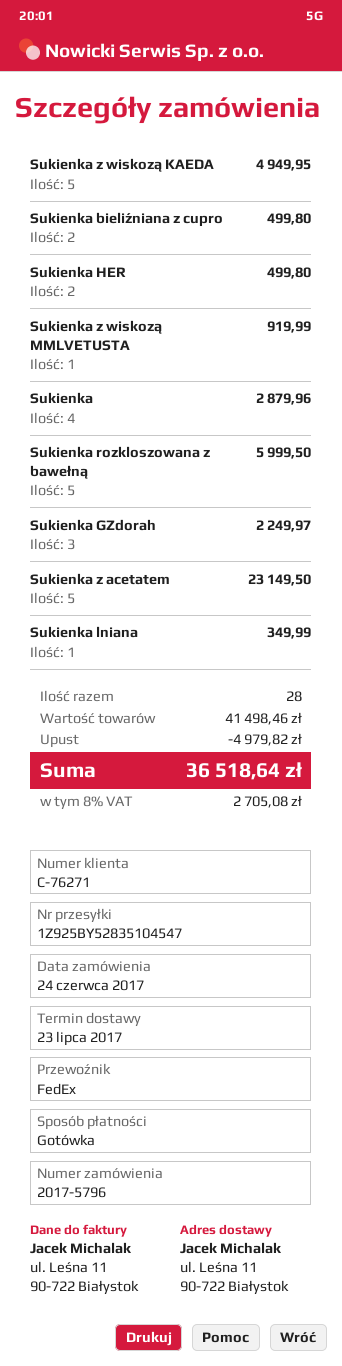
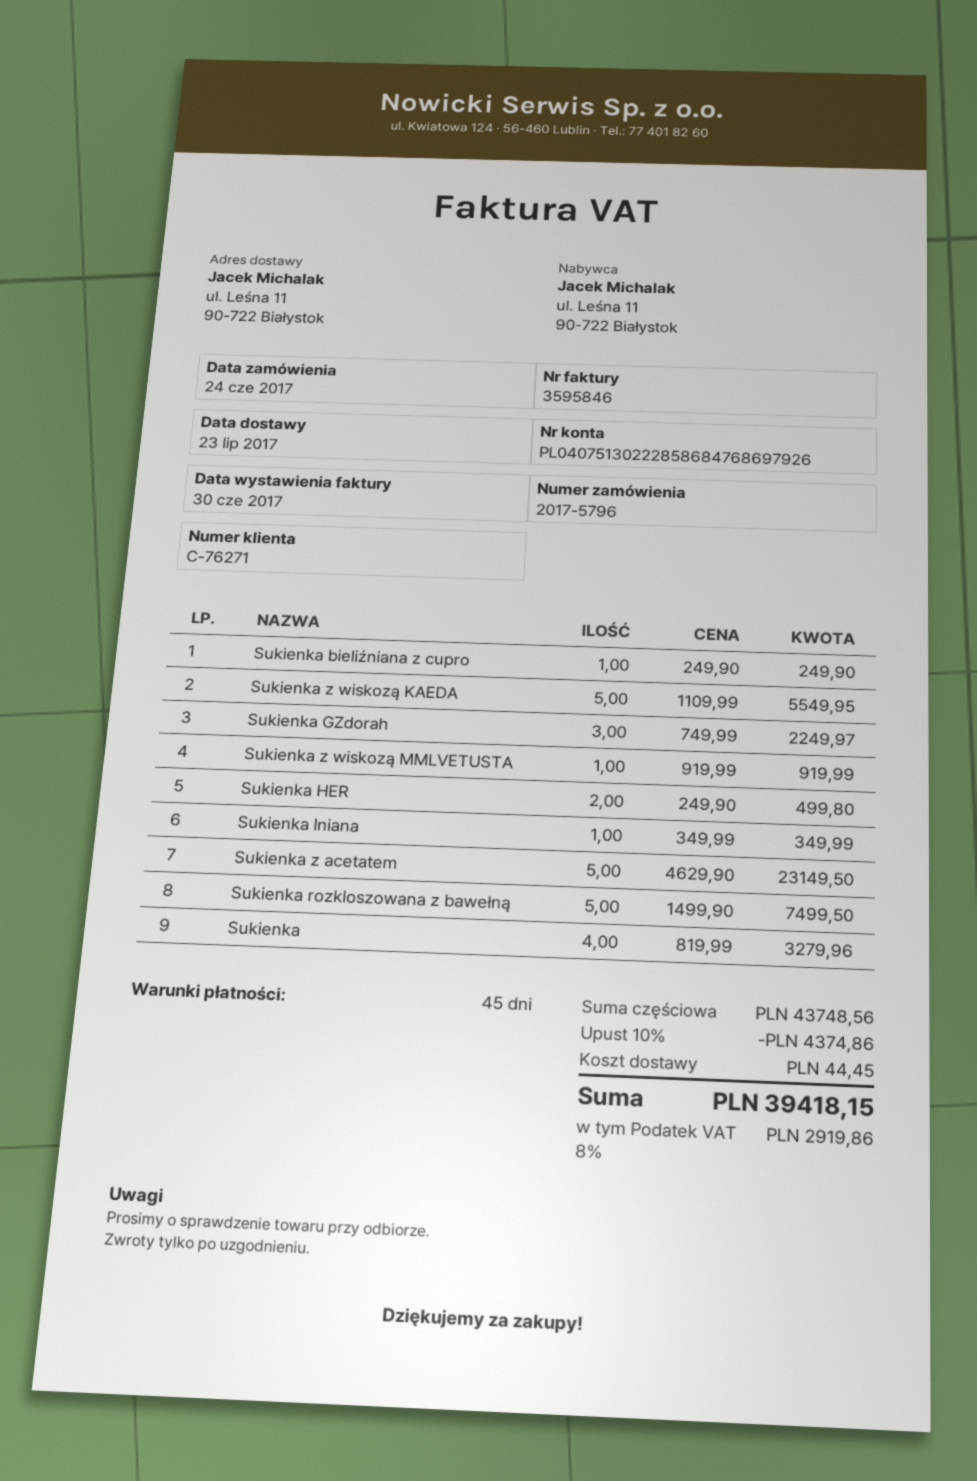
Sukienka z wiskozą KAEDA: 5 for 4949.95 -> 5 for 5549.95
Sukienka bieliźniana z cupro: 2 for 499.80 -> 1 for 249.90
Sukienka: 4 for 2879.96 -> 4 for 3279.96
Sukienka rozkloszowana z bawełną: 5 for 5999.50 -> 5 for 7499.50
subtotal: 41498.46 -> 43748.56
discount: 4979.82 -> 4374.86
shipping: none -> 44.45
tax: 8% = 2705.08 -> 8% = 2919.86
total: 36518.64 -> 39418.15

